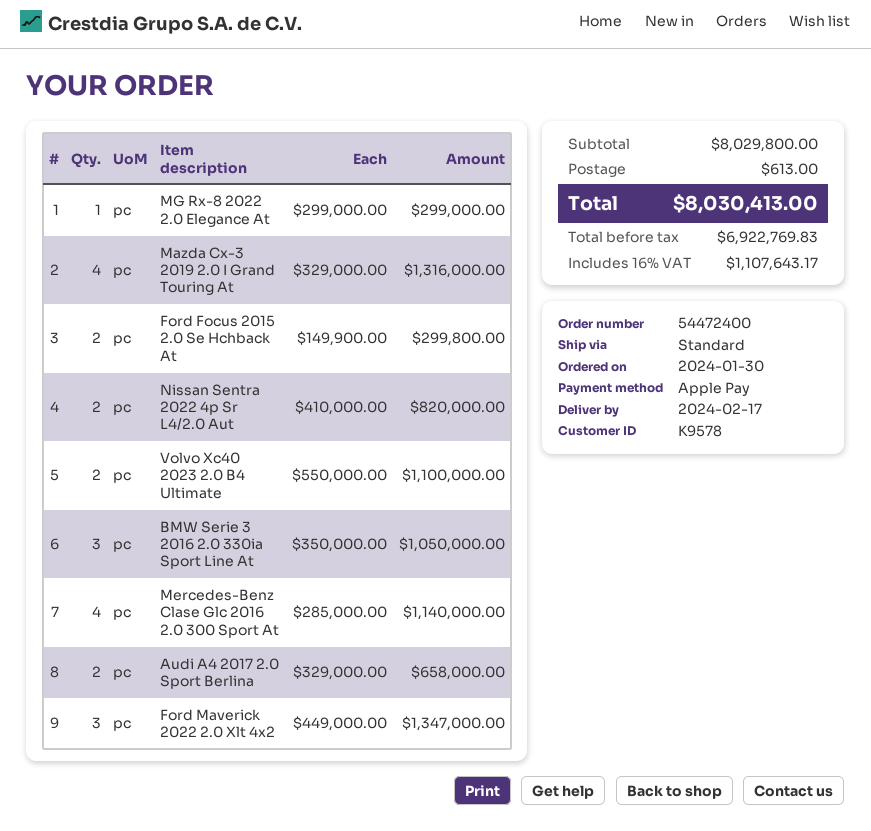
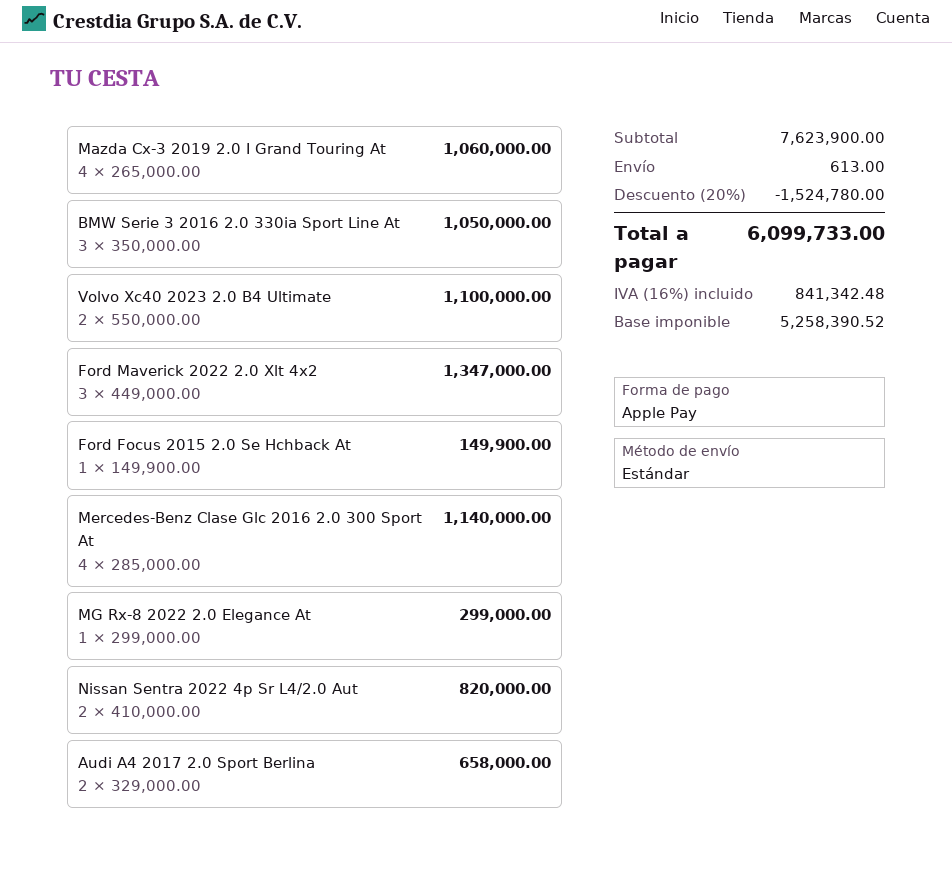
Mazda Cx-3 2019 2.0 I Grand Touring At: 4 x 329000.00 = 1316000.00 -> 4 x 265000.00 = 1060000.00
Ford Focus 2015 2.0 Se Hchback At: 2 x 149900.00 = 299800.00 -> 1 x 149900.00 = 149900.00
subtotal: 8029800.00 -> 7623900.00
discount: none -> 20% = 1524780.00
net: 6922769.83 -> 5258390.52
tax: 16% = 1107643.17 -> 16% = 841342.48
total: 8030413.00 -> 6099733.00

